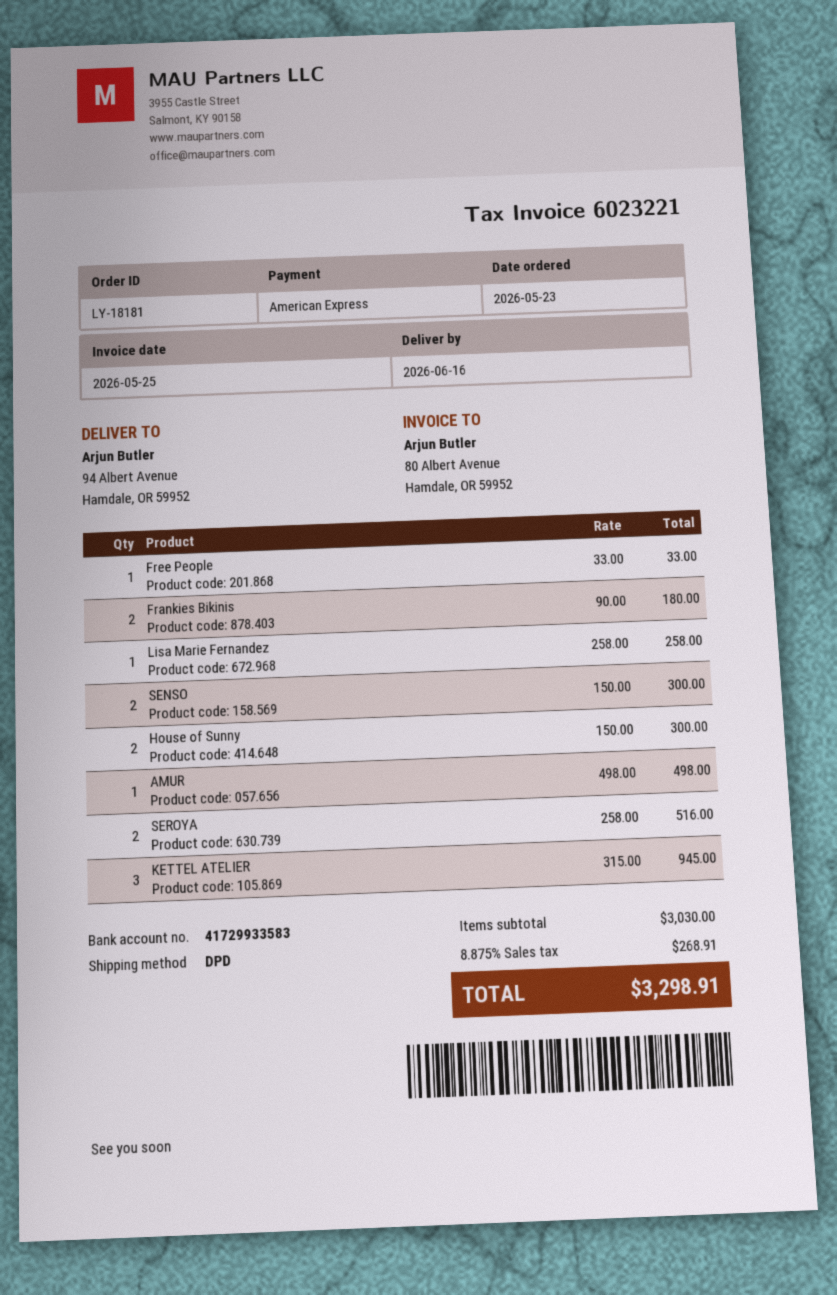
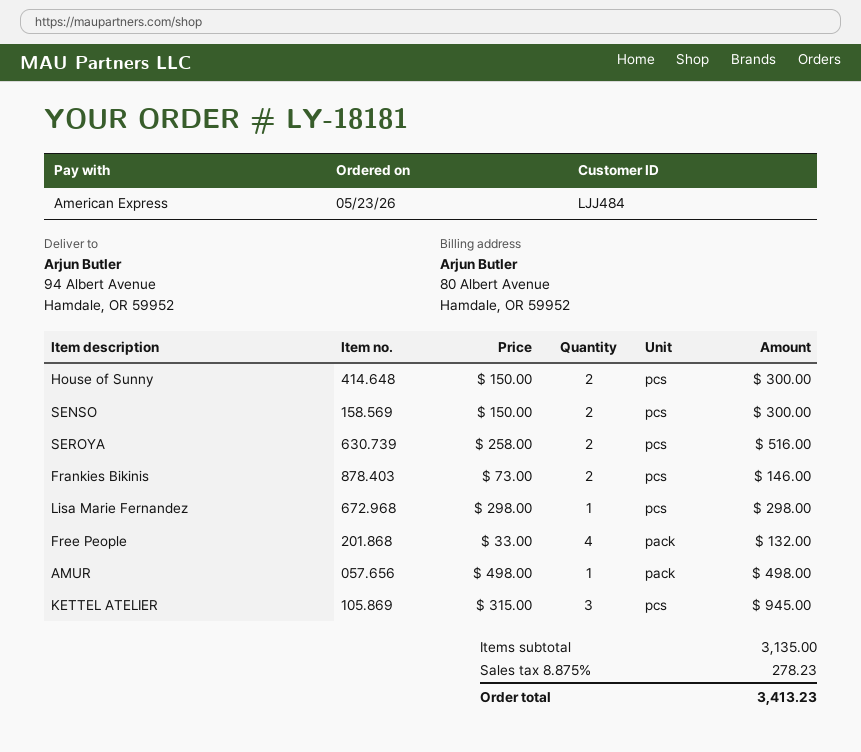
Free People: 1 x 33.00 = 33.00 -> 4 x 33.00 = 132.00
Frankies Bikinis: 2 x 90.00 = 180.00 -> 2 x 73.00 = 146.00
Lisa Marie Fernandez: 1 x 258.00 = 258.00 -> 1 x 298.00 = 298.00
subtotal: 3030.00 -> 3135.00
tax: 8.875% = 268.91 -> 8.875% = 278.23
total: 3298.91 -> 3413.23

